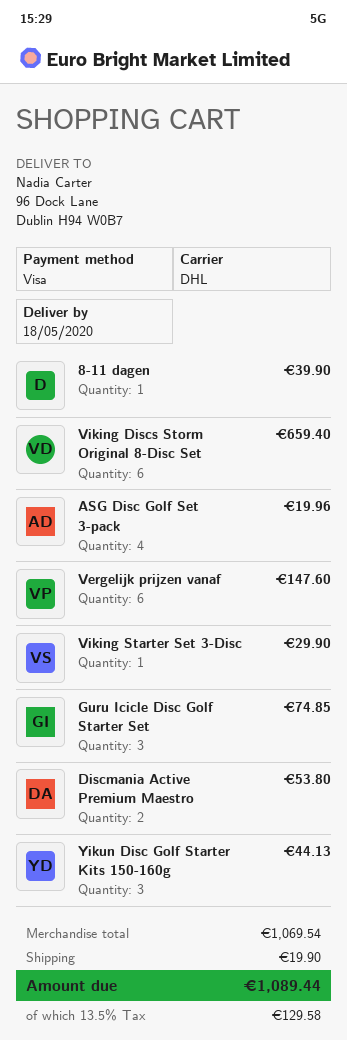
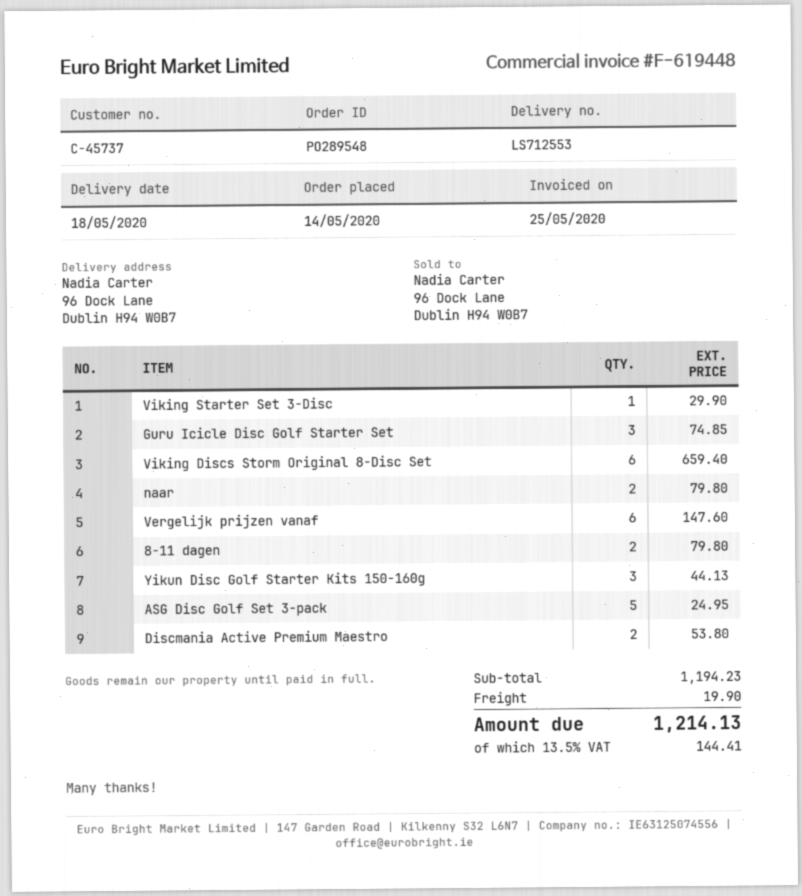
8-11 dagen: 1 for 39.90 -> 2 for 79.80
ASG Disc Golf Set 3-pack: 4 for 19.96 -> 5 for 24.95
naar: none -> 2 for 79.80
subtotal: 1069.54 -> 1194.23
tax: 13.5% = 129.58 -> 13.5% = 144.41
total: 1089.44 -> 1214.13

